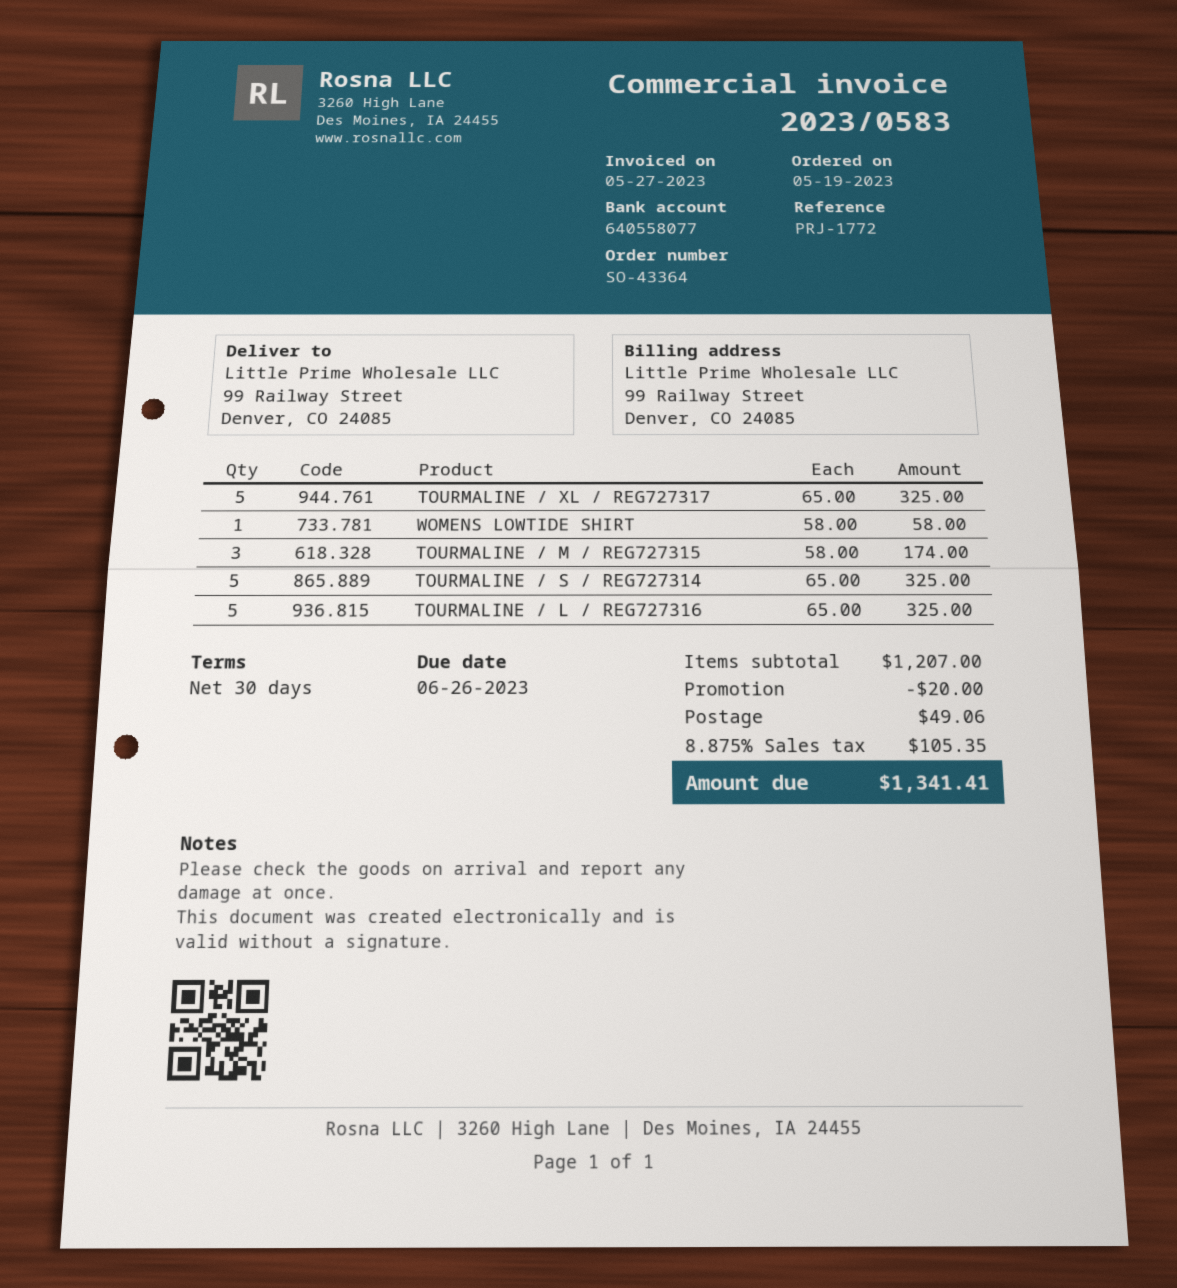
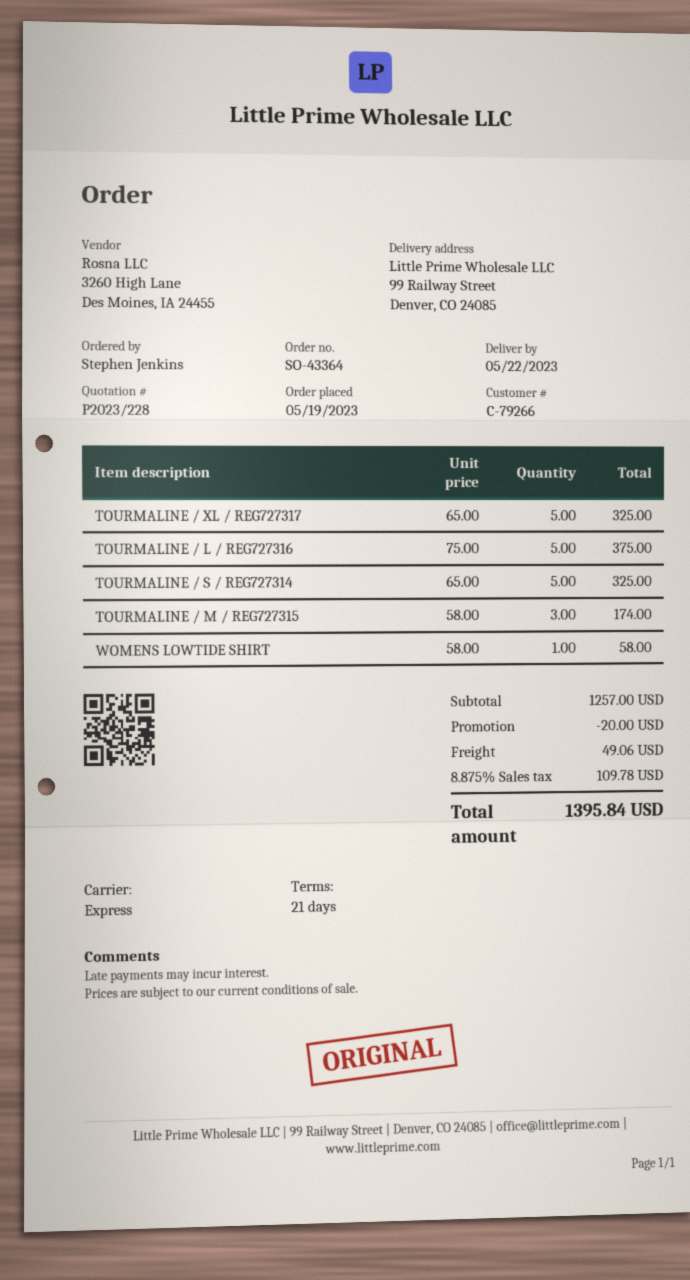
payment terms: 30 days -> 21 days
TOURMALINE / L / REG727316: 5 x 65.00 = 325.00 -> 5 x 75.00 = 375.00
subtotal: 1207.00 -> 1257.00
tax: 8.875% = 105.35 -> 8.875% = 109.78
total: 1341.41 -> 1395.84

